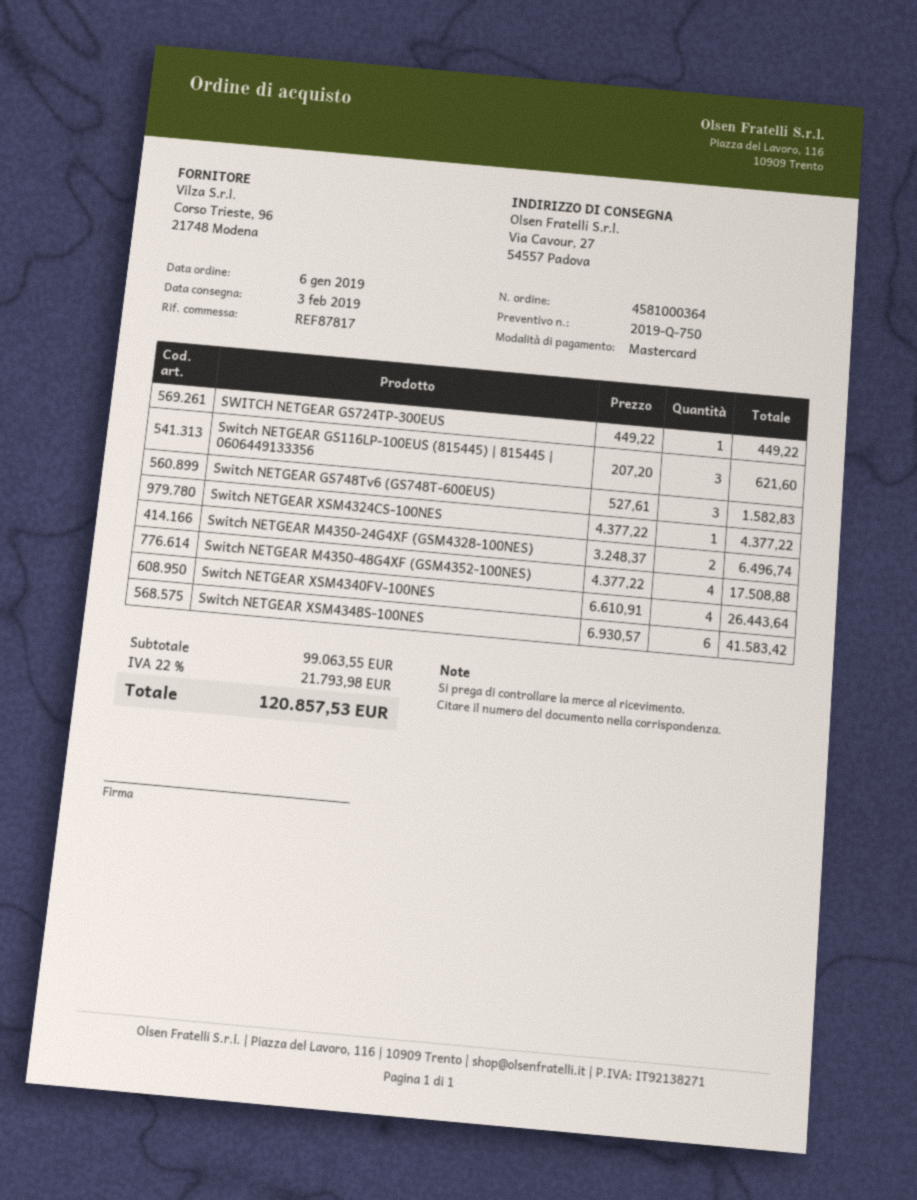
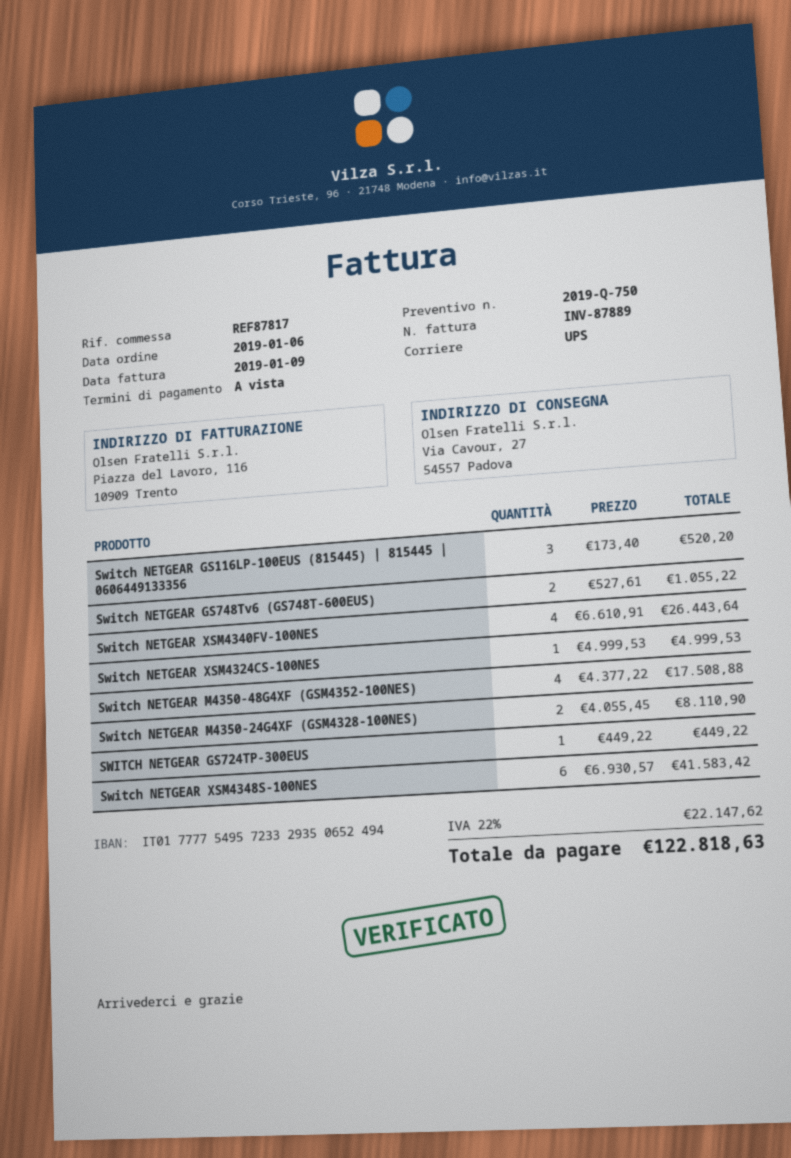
Switch NETGEAR GS116LP-100EUS (815445) | 815445 | 0606449133356: 3 x 207.20 = 621.60 -> 3 x 173.40 = 520.20
Switch NETGEAR GS748Tv6 (GS748T-600EUS): 3 x 527.61 = 1582.83 -> 2 x 527.61 = 1055.22
Switch NETGEAR XSM4324CS-100NES: 1 x 4377.22 = 4377.22 -> 1 x 4999.53 = 4999.53
Switch NETGEAR M4350-24G4XF (GSM4328-100NES): 2 x 3248.37 = 6496.74 -> 2 x 4055.45 = 8110.90
tax: 22% = 21793.98 -> 22% = 22147.62
total: 120857.53 -> 122818.63

